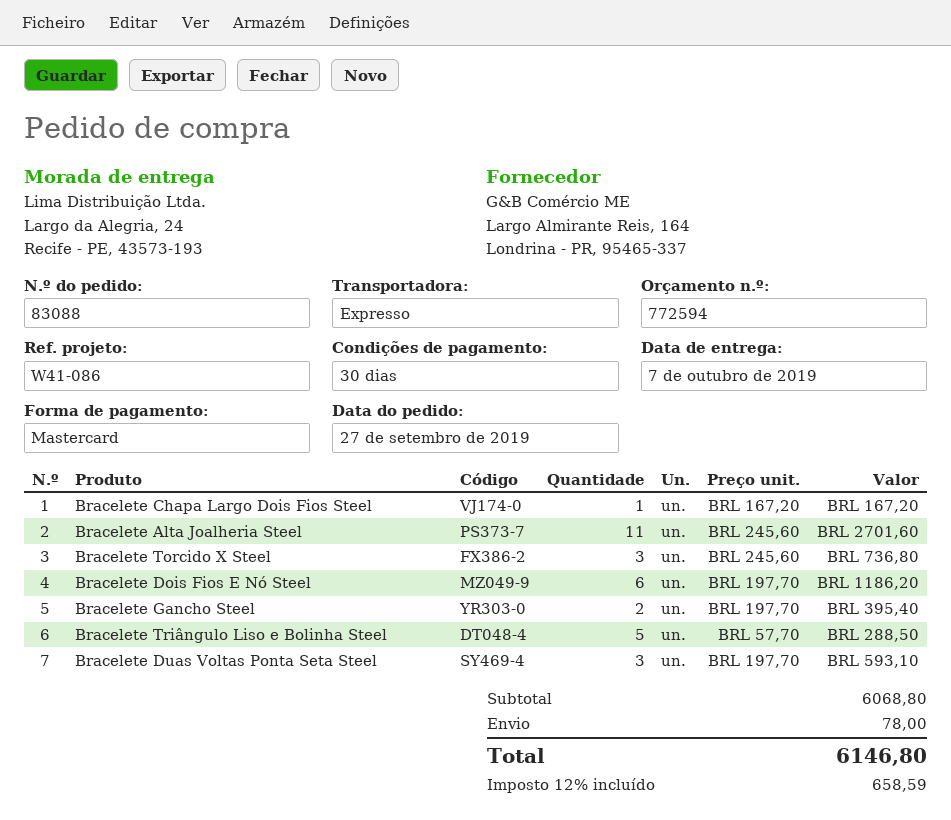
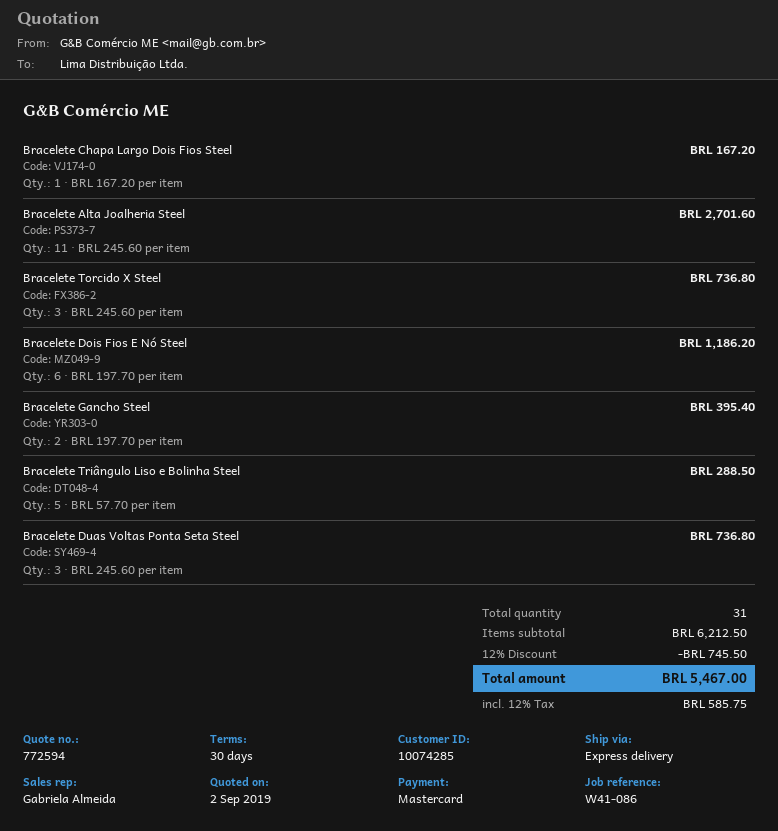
Bracelete Duas Voltas Ponta Seta Steel: 3 x 197.70 = 593.10 -> 3 x 245.60 = 736.80
subtotal: 6068.80 -> 6212.50
discount: none -> 12% = 745.50
shipping: 78.00 -> none
tax: 12% = 658.59 -> 12% = 585.75
total: 6146.80 -> 5467.00

